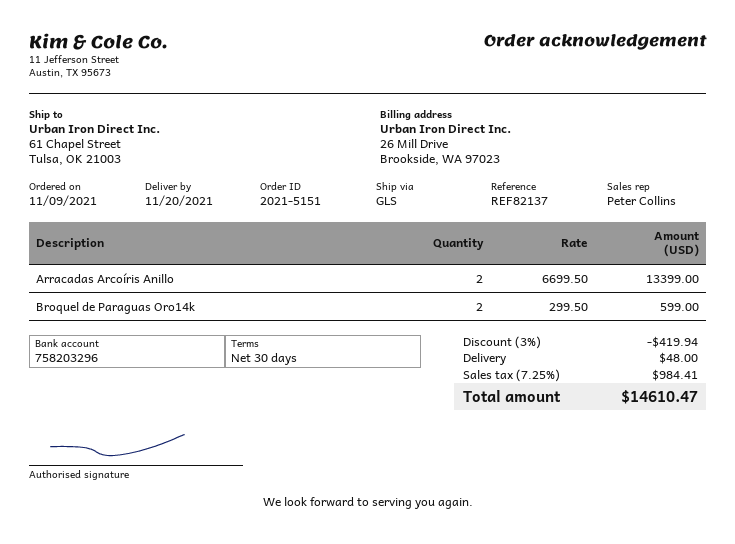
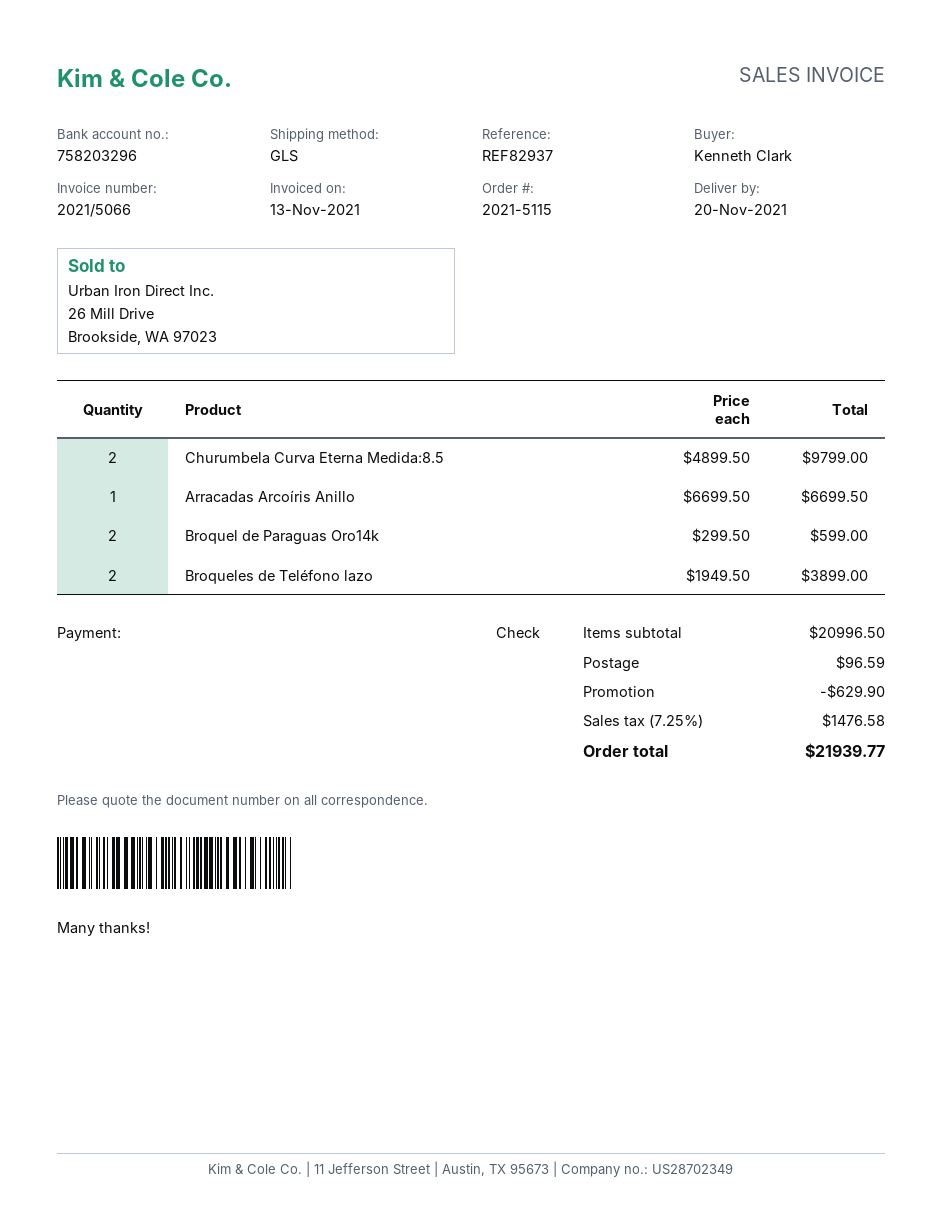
order number: 2021-5151 -> 2021-5115
reference: REF82137 -> REF82937
Arracadas Arcoíris Anillo: 2 x 6699.50 = 13399.00 -> 1 x 6699.50 = 6699.50
Churumbela Curva Eterna Medida:8.5: none -> 2 x 4899.50 = 9799.00
Broqueles de Teléfono lazo: none -> 2 x 1949.50 = 3899.00
discount: 419.94 -> 629.90
shipping: 48.00 -> 96.59
tax: 7.25% = 984.41 -> 7.25% = 1476.58
total: 14610.47 -> 21939.77

